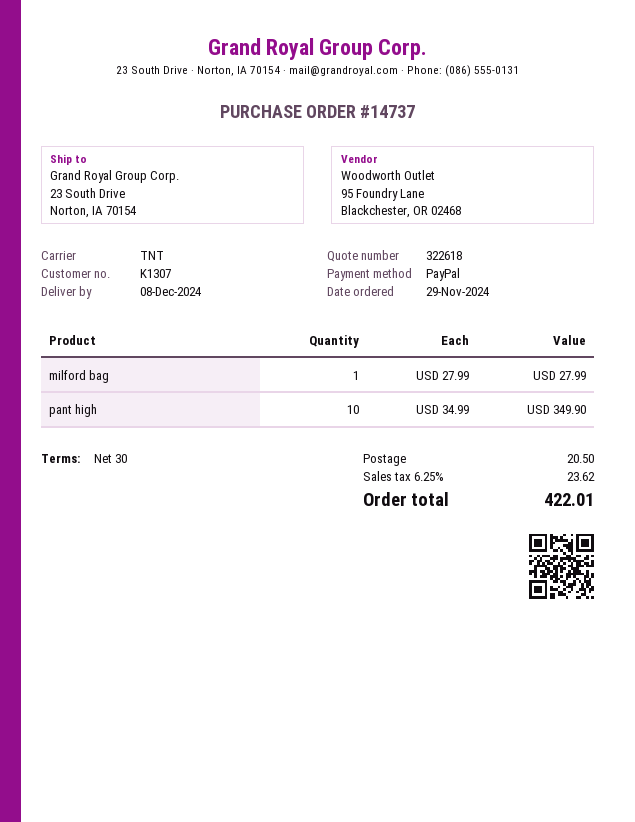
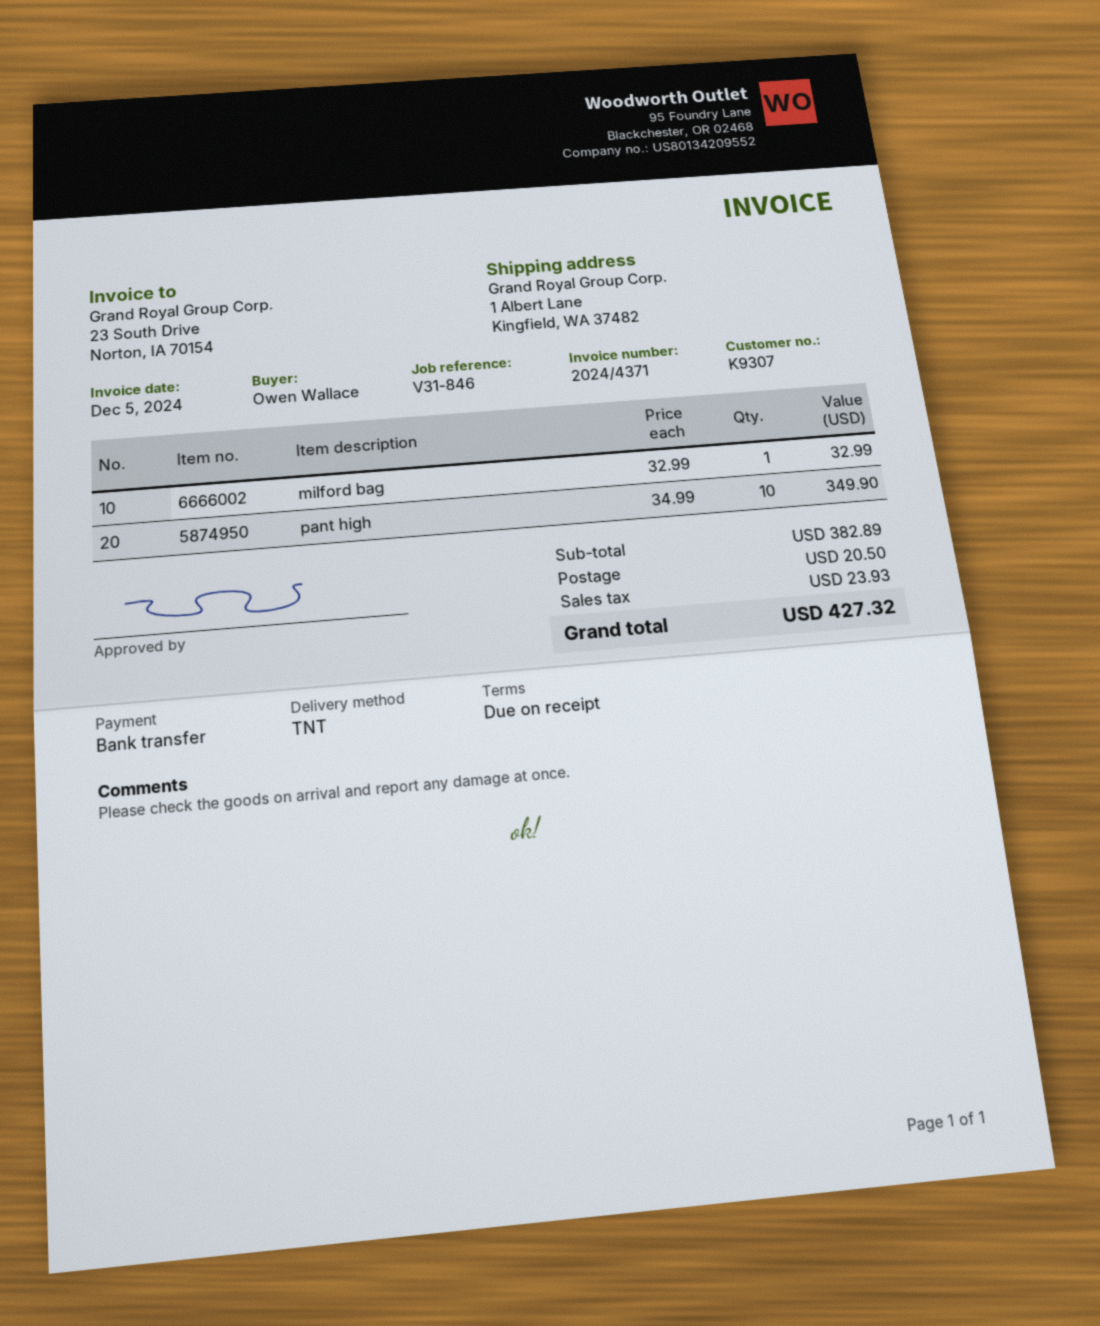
payment terms: 30 days -> on receipt
customer number: K1307 -> K9307
payment method: PayPal -> bank transfer
ship to: 23 South Drive, Norton, IA 70154 -> 1 Albert Lane, Kingfield, WA 37482
milford bag: 1 x 27.99 = 27.99 -> 1 x 32.99 = 32.99
tax: 23.62 -> 23.93
total: 422.01 -> 427.32

